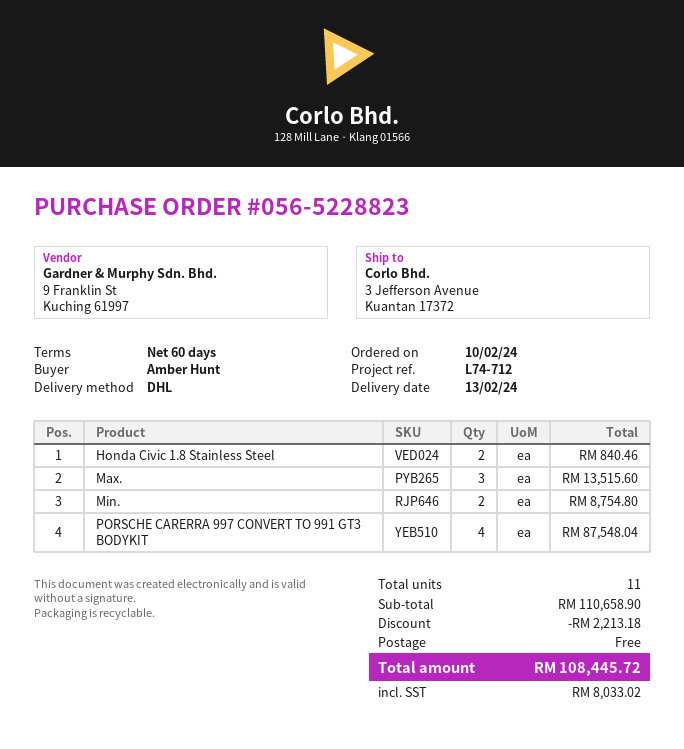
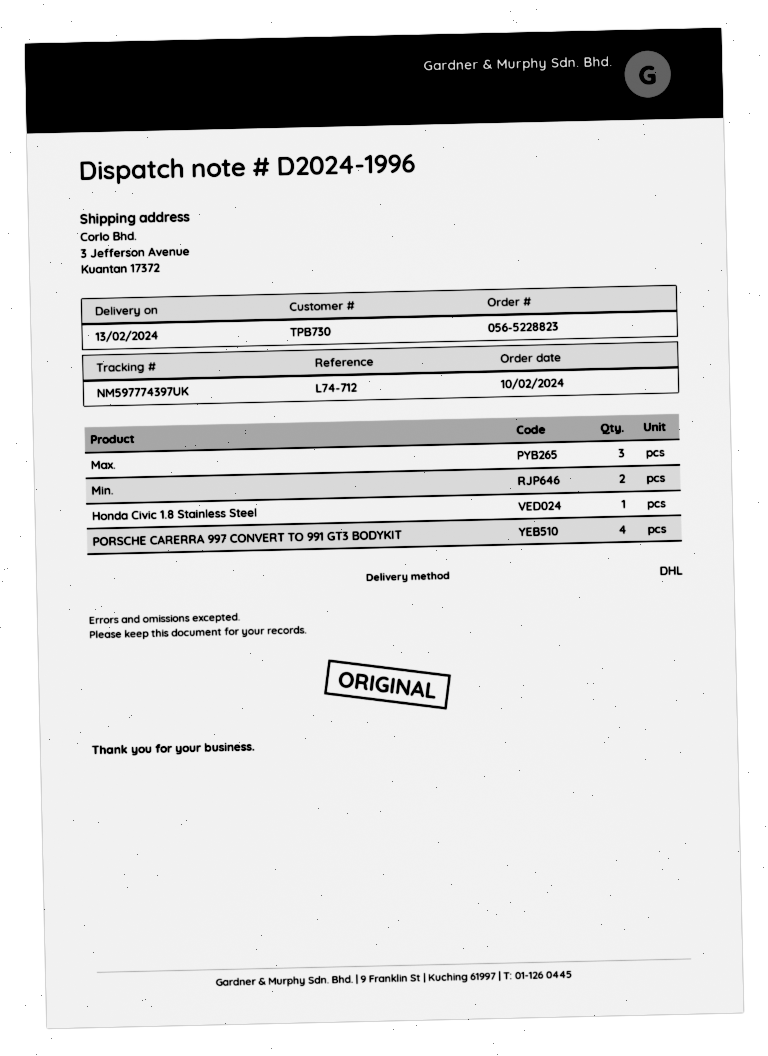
Honda Civic 1.8 Stainless Steel: 2 -> 1

